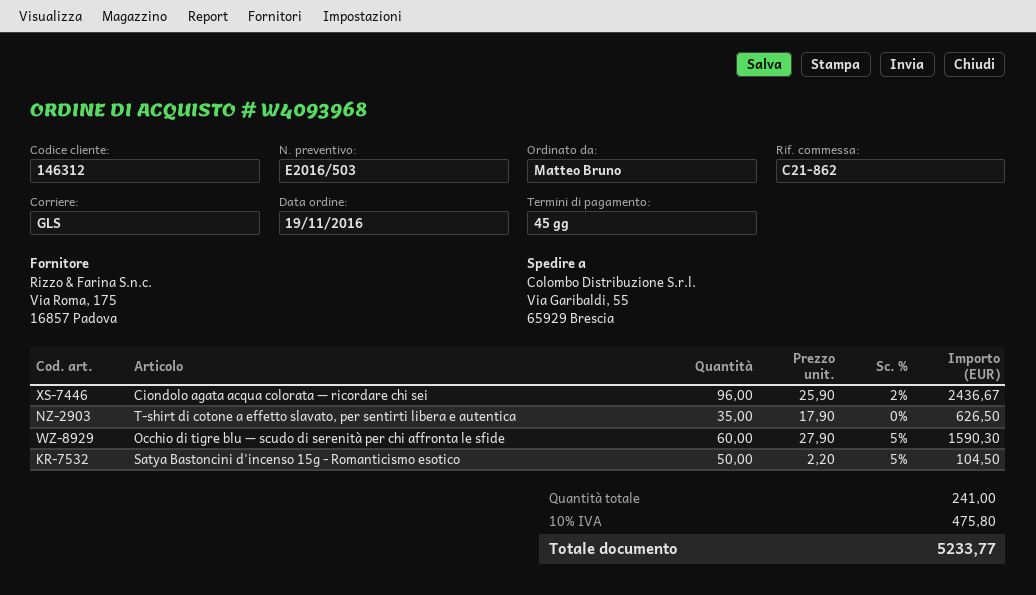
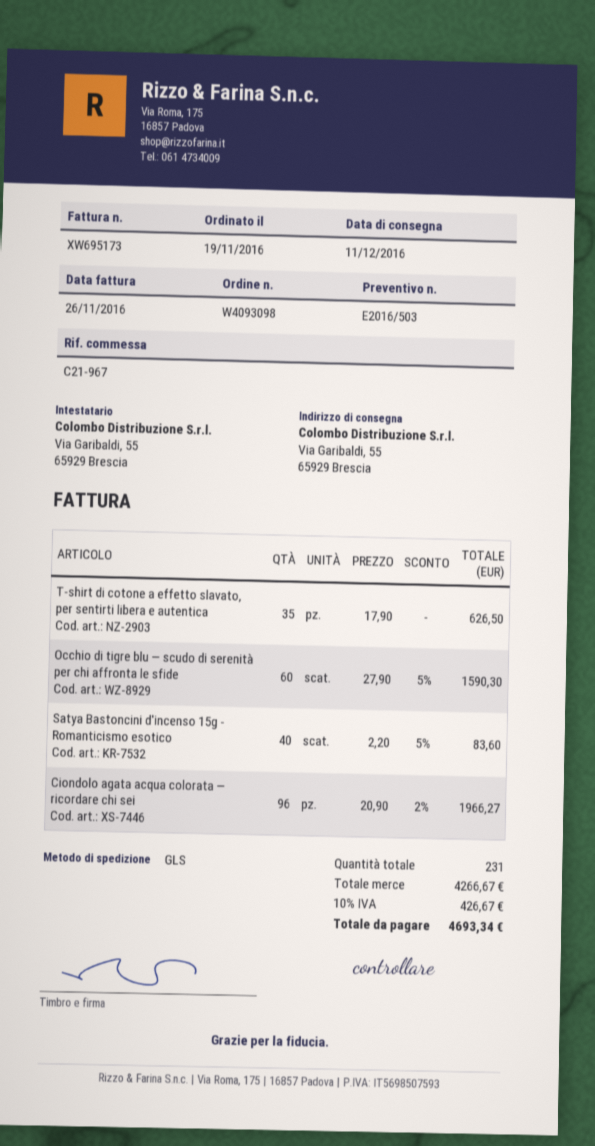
order number: W4093968 -> W4093098
reference: C21-862 -> C21-967
Ciondolo agata acqua colorata — ricordare chi sei: 96 x 25.90 - 2% = 2436.67 -> 96 x 20.90 - 2% = 1966.27
Satya Bastoncini d'incenso 15g - Romanticismo esotico: 50 x 2.20 - 5% = 104.50 -> 40 x 2.20 - 5% = 83.60
total quantity: 241 -> 231
tax: 10% = 475.80 -> 10% = 426.67
total: 5233.77 -> 4693.34

